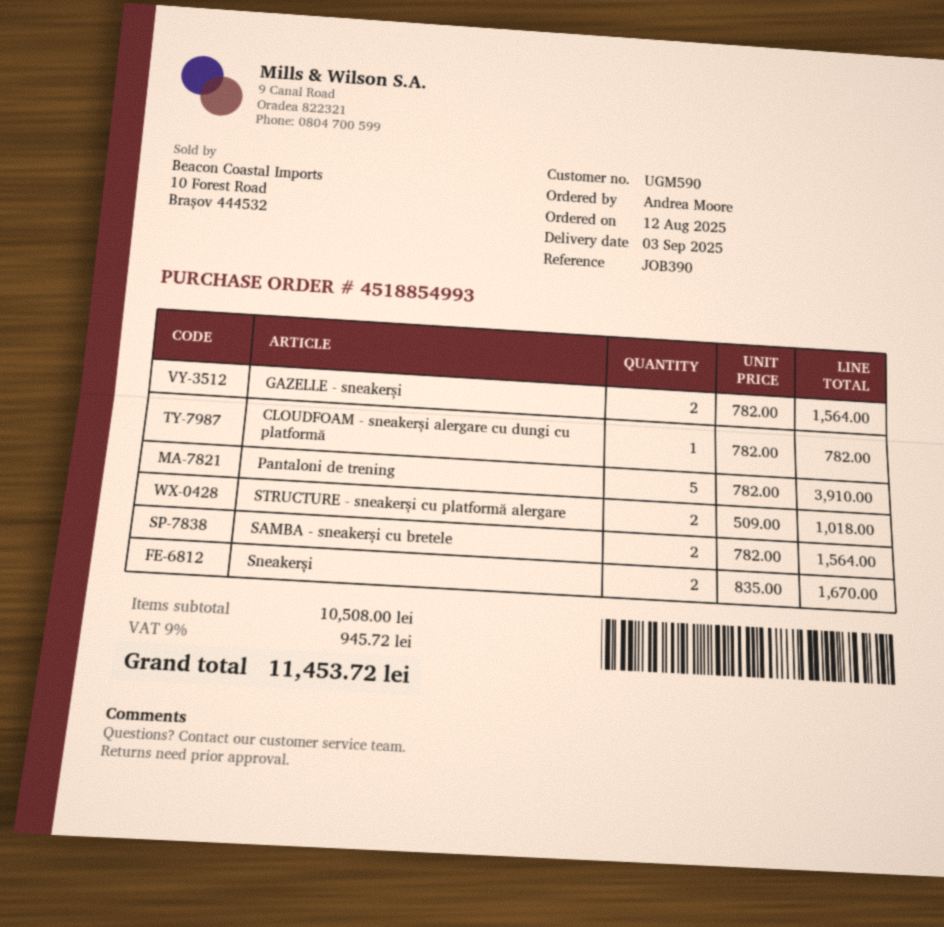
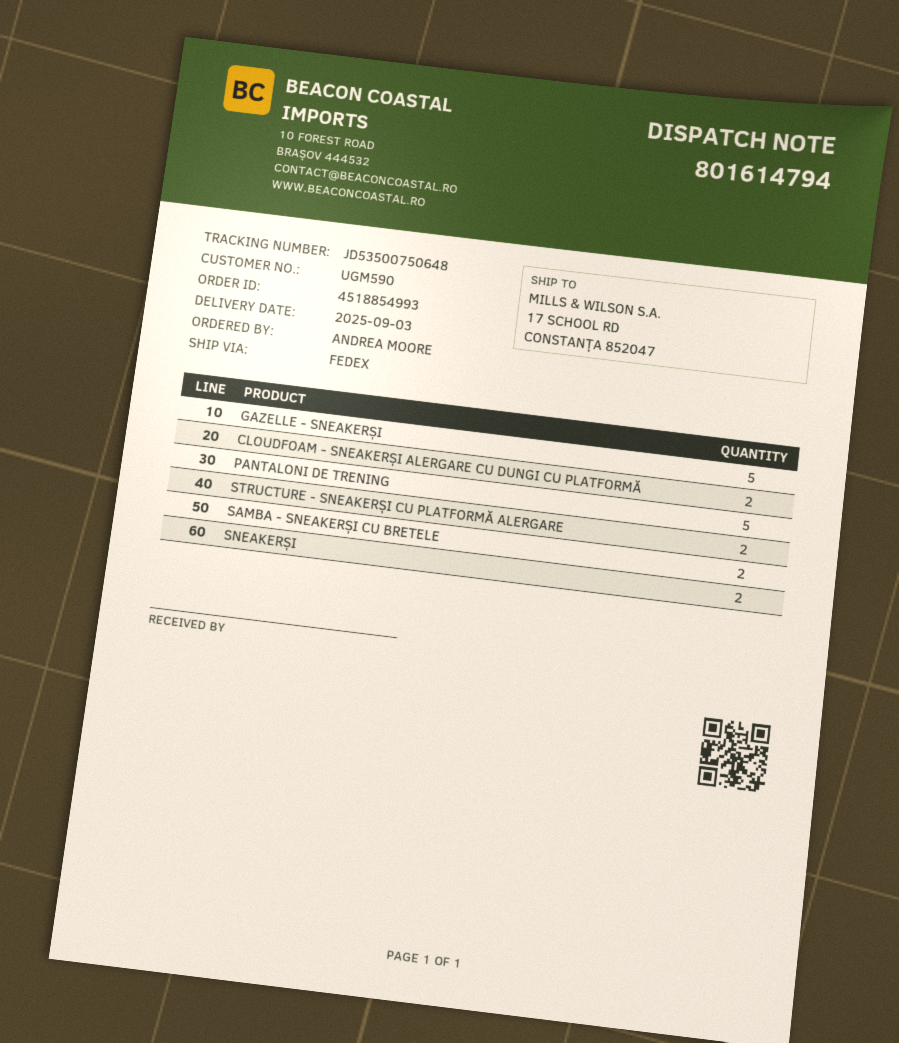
GAZELLE - sneakerși: 2 -> 5
CLOUDFOAM - sneakerși alergare cu dungi cu platformă: 1 -> 2

